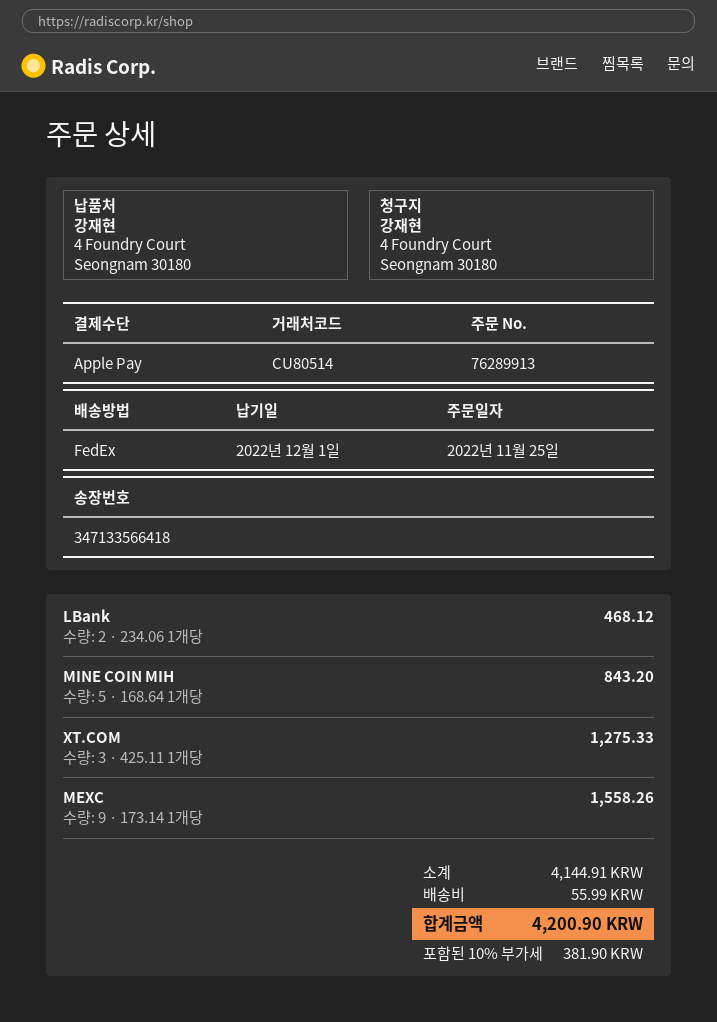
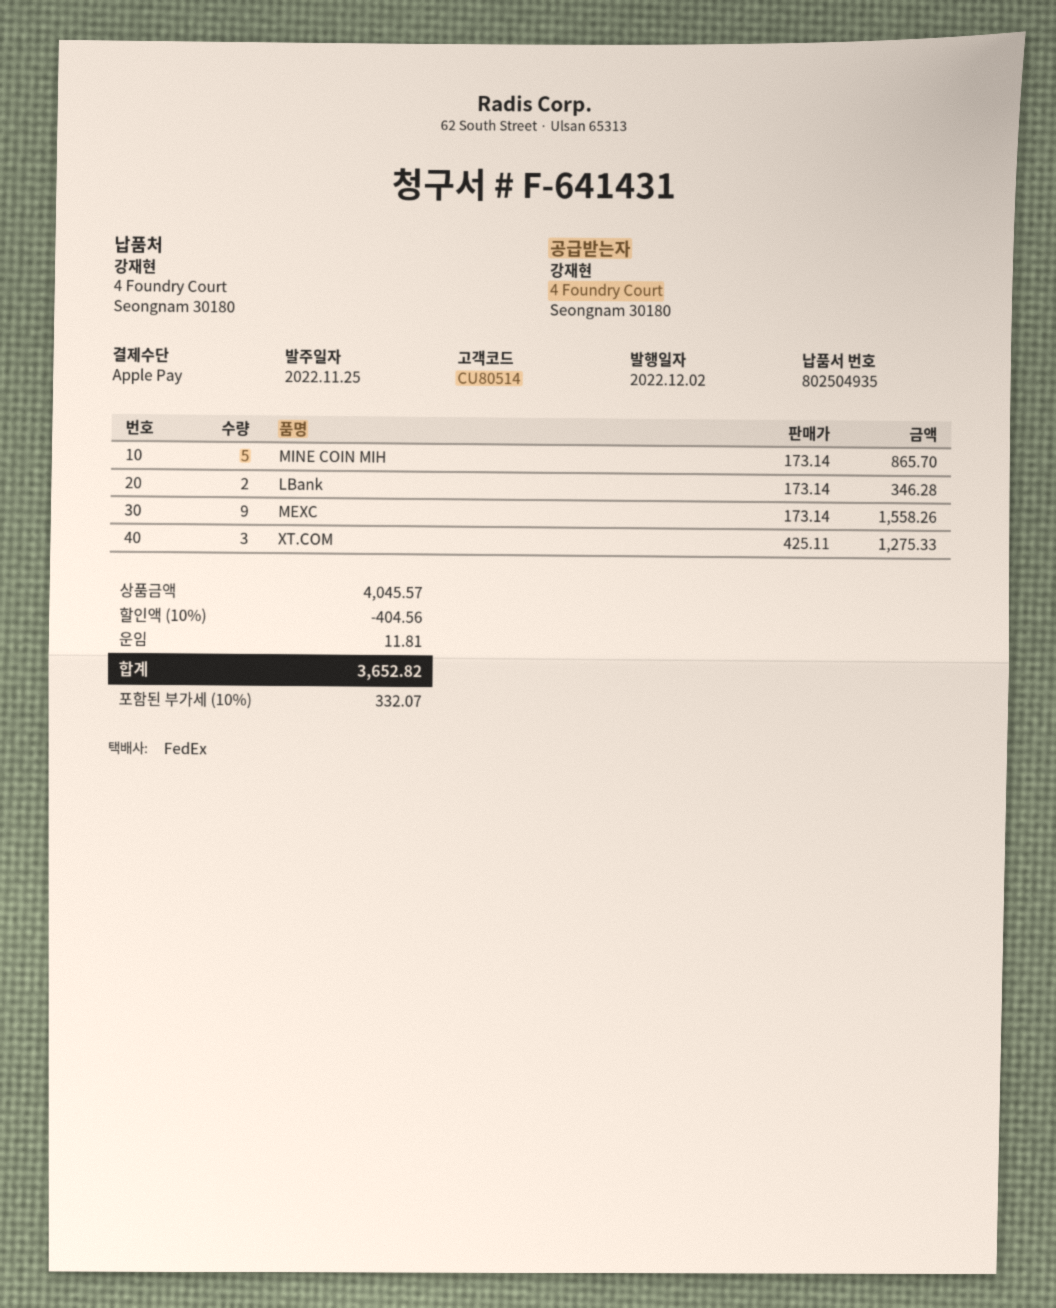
LBank: 2 x 234.06 = 468.12 -> 2 x 173.14 = 346.28
MINE COIN MIH: 5 x 168.64 = 843.20 -> 5 x 173.14 = 865.70
subtotal: 4144.91 -> 4045.57
discount: none -> 10% = 404.56
shipping: 55.99 -> 11.81
tax: 10% = 381.90 -> 10% = 332.07
total: 4200.90 -> 3652.82

